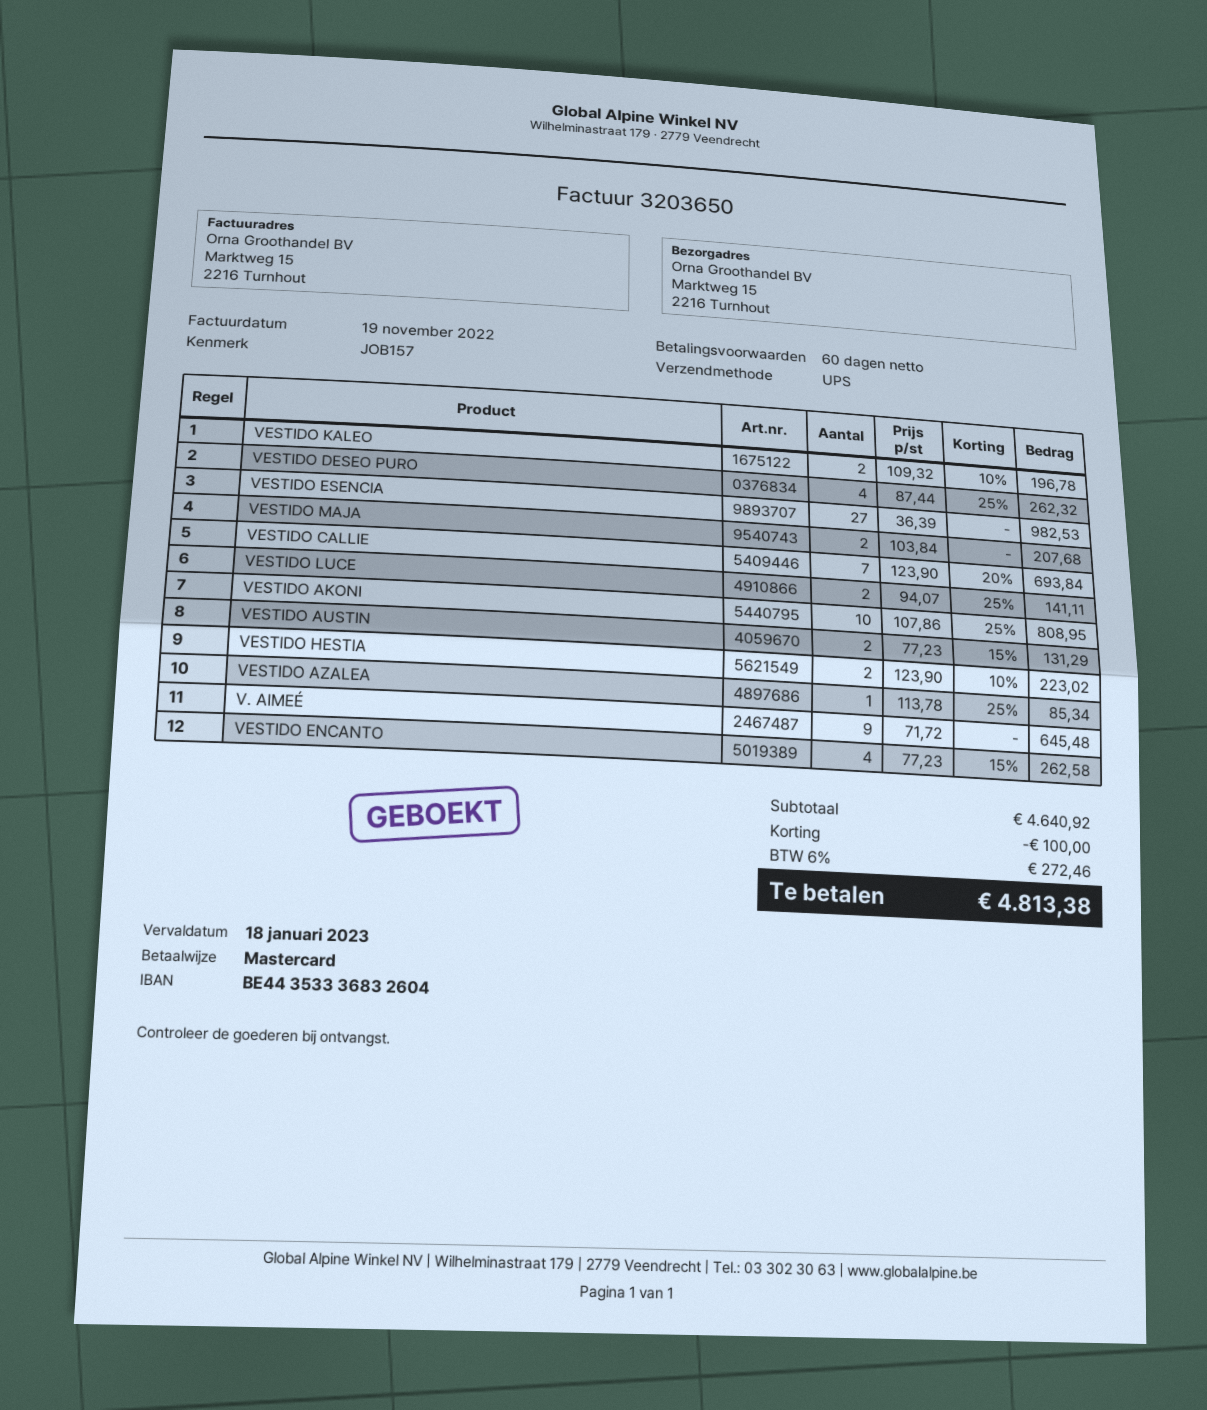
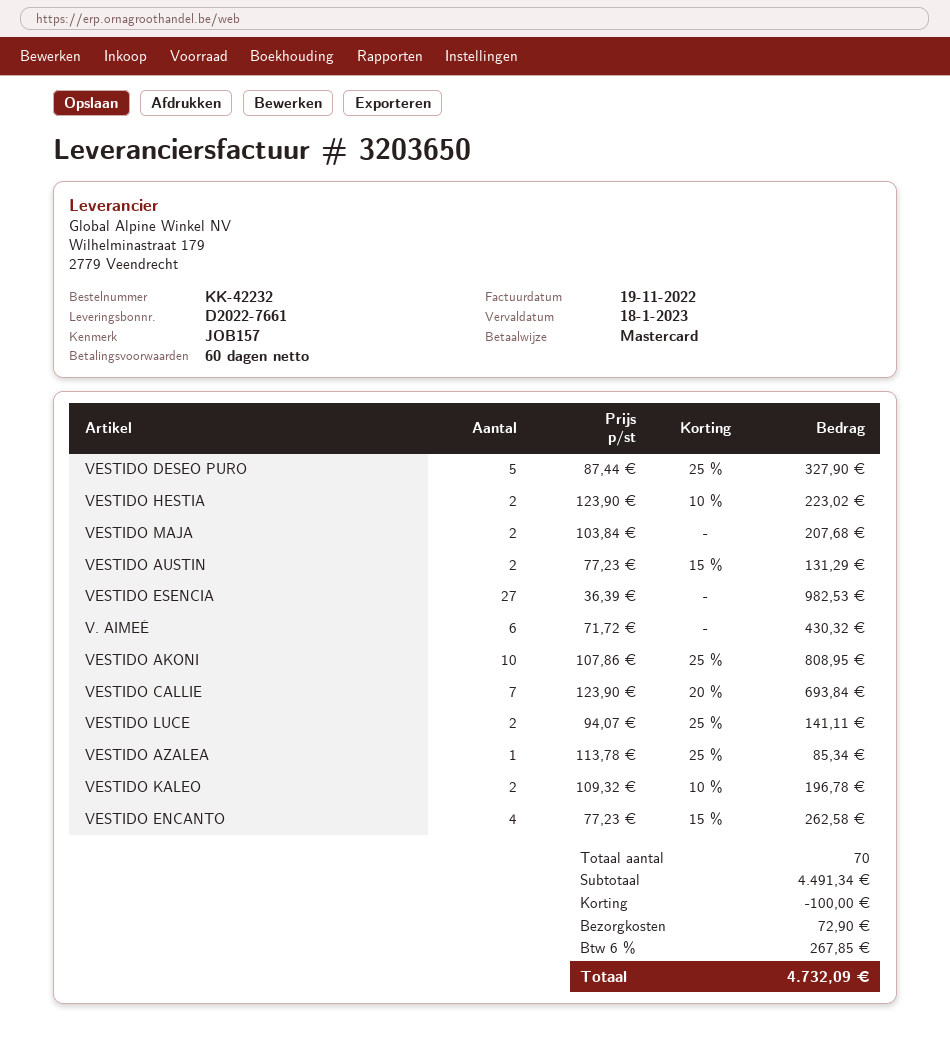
VESTIDO DESEO PURO: 4 x 87.44 - 25% = 262.32 -> 5 x 87.44 - 25% = 327.90
V. AIMEÉ: 9 x 71.72 = 645.48 -> 6 x 71.72 = 430.32
subtotal: 4640.92 -> 4491.34
shipping: none -> 72.90
tax: 6% = 272.46 -> 6% = 267.85
total: 4813.38 -> 4732.09

